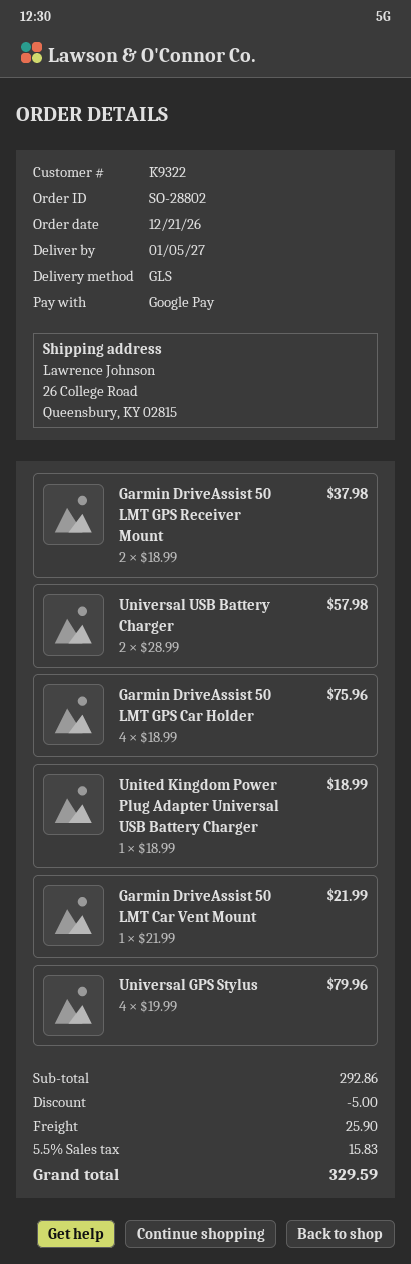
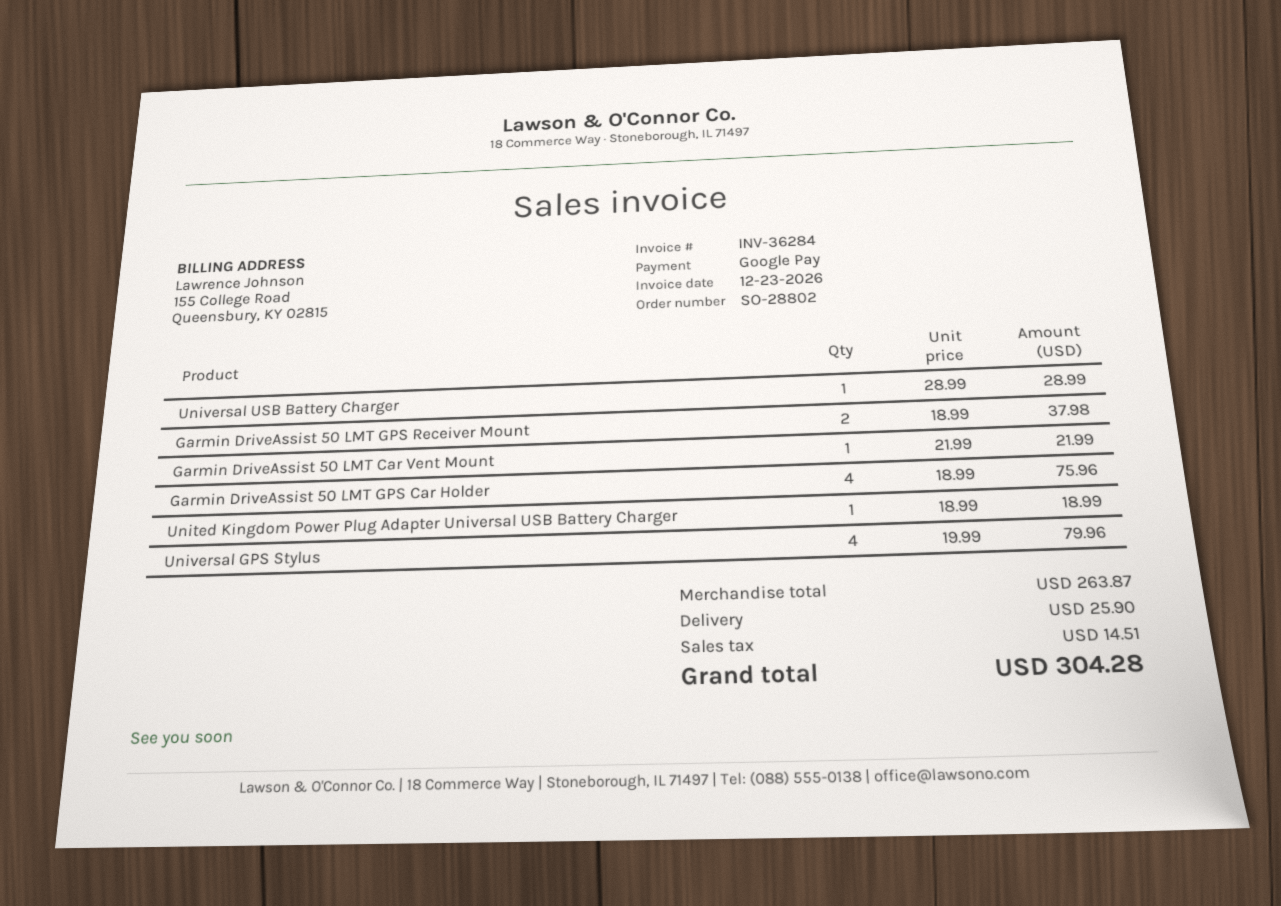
Universal USB Battery Charger: 2 x 28.99 = 57.98 -> 1 x 28.99 = 28.99
subtotal: 292.86 -> 263.87
discount: 5.00 -> none
tax: 15.83 -> 14.51
total: 329.59 -> 304.28

